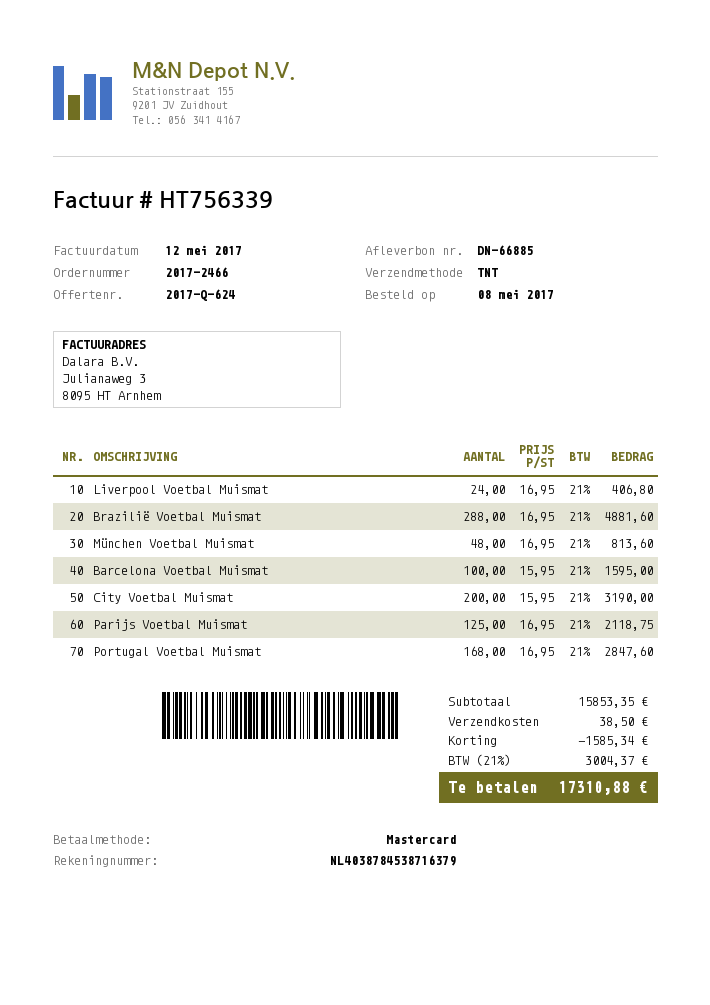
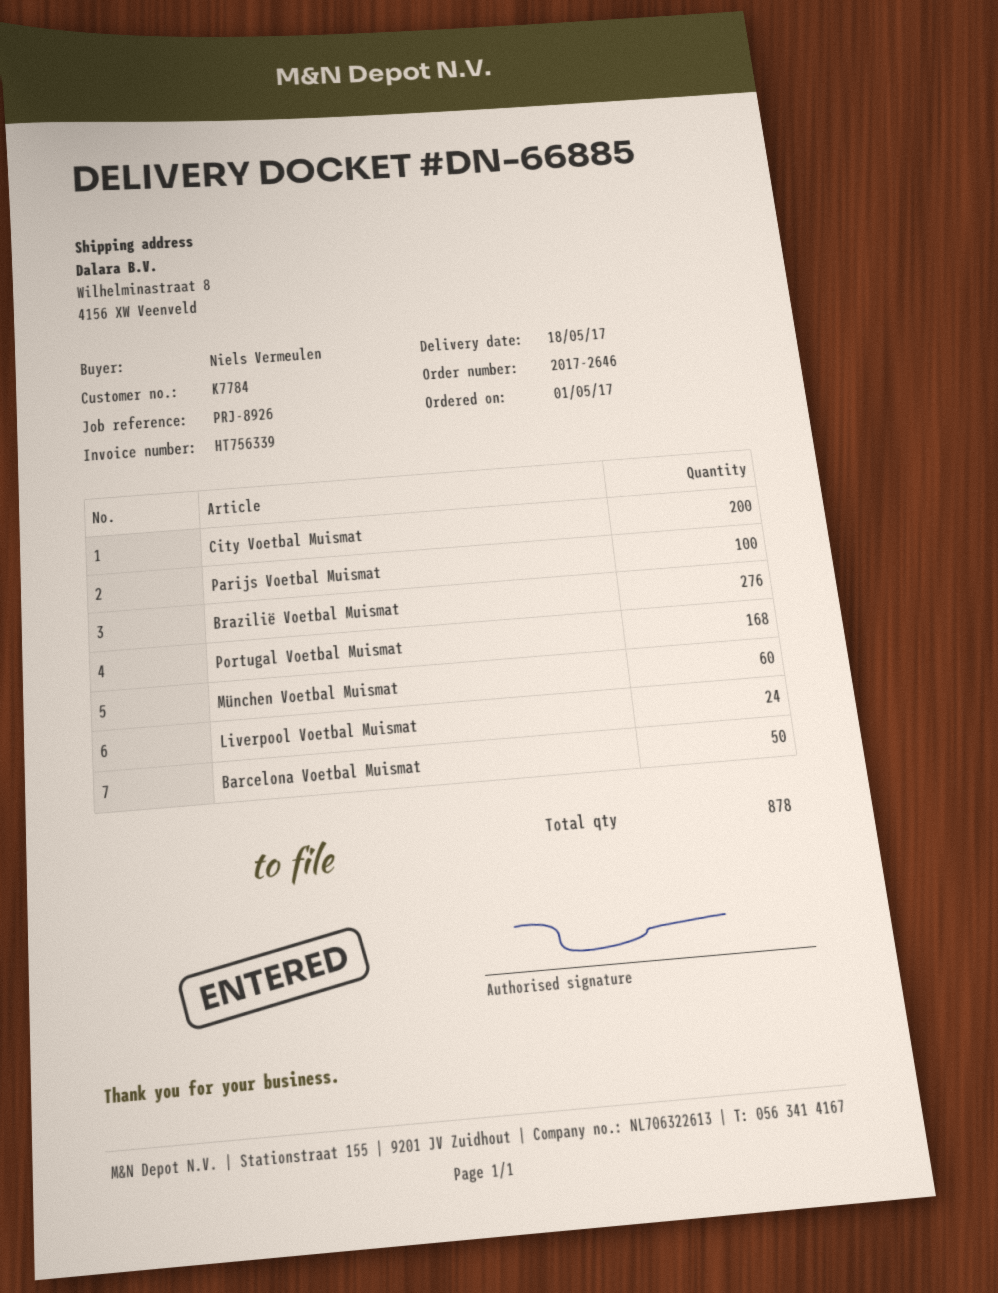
order number: 2017-2466 -> 2017-2646
order date: 2017-05-08 -> 2017-05-01
Brazilië Voetbal Muismat: 288 -> 276
München Voetbal Muismat: 48 -> 60
Barcelona Voetbal Muismat: 100 -> 50
Parijs Voetbal Muismat: 125 -> 100

